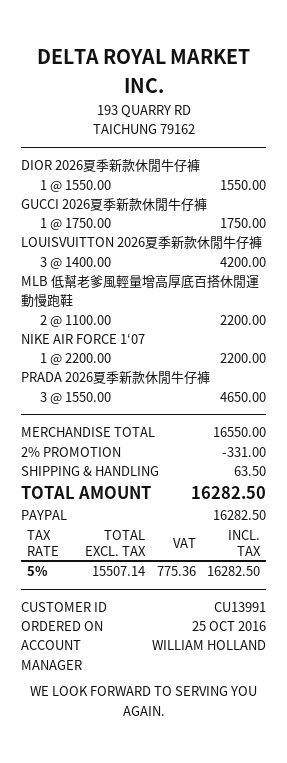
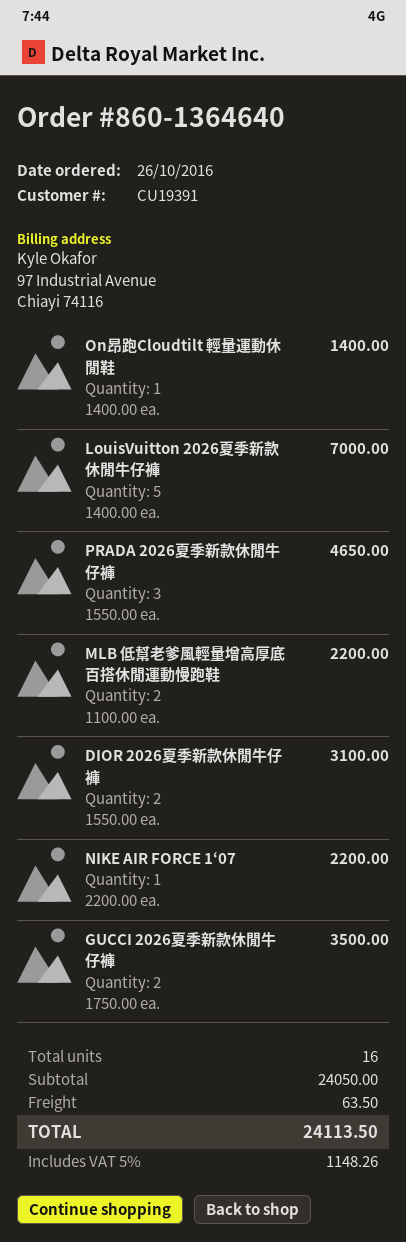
order date: 2016-10-25 -> 2016-10-26
customer number: CU13991 -> CU19391
DIOR 2026夏季新款休閒牛仔褲: 1 x 1550.00 = 1550.00 -> 2 x 1550.00 = 3100.00
GUCCI 2026夏季新款休閒牛仔褲: 1 x 1750.00 = 1750.00 -> 2 x 1750.00 = 3500.00
LOUISVUITTON 2026夏季新款休閒牛仔褲: 3 x 1400.00 = 4200.00 -> 5 x 1400.00 = 7000.00
On昂跑Cloudtilt 輕量運動休閒鞋: none -> 1 x 1400.00 = 1400.00
subtotal: 16550.00 -> 24050.00
discount: 2% = 331.00 -> none
tax: 5% = 775.36 -> 5% = 1148.26
total: 16282.50 -> 24113.50

